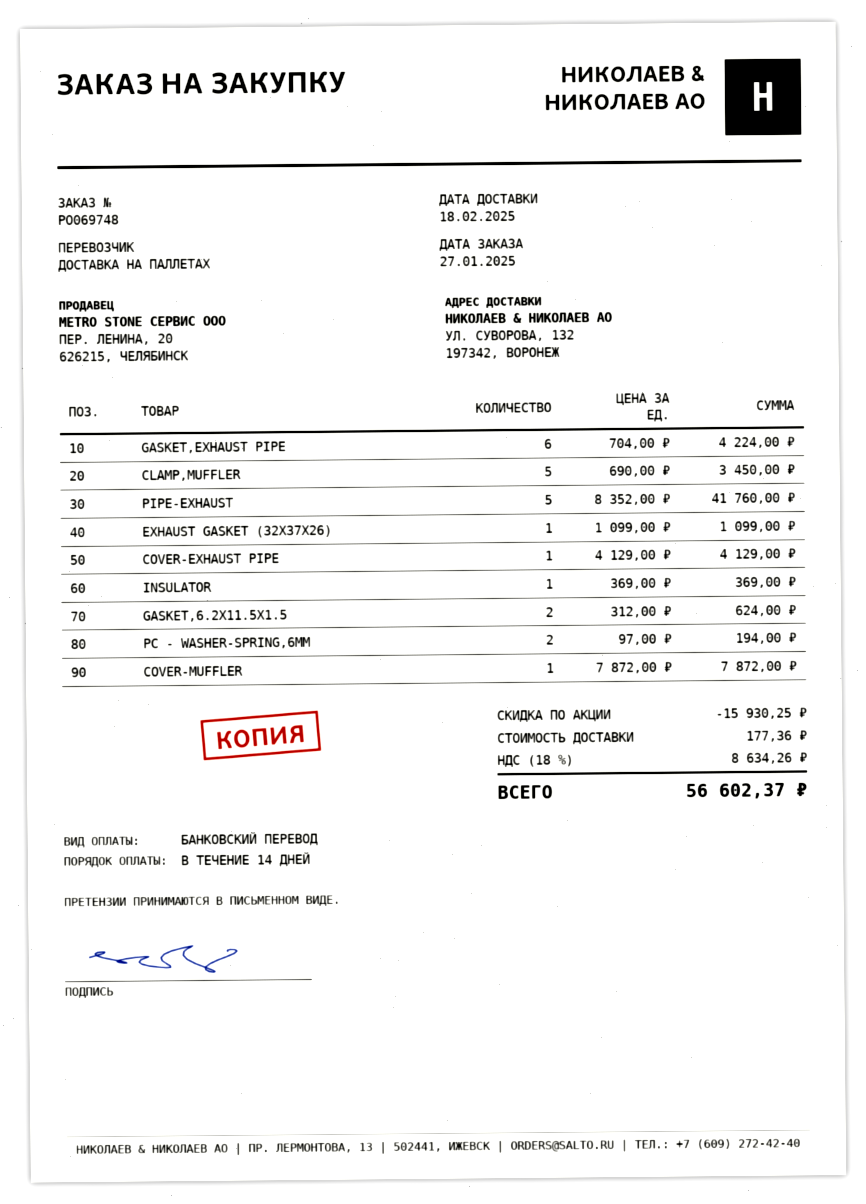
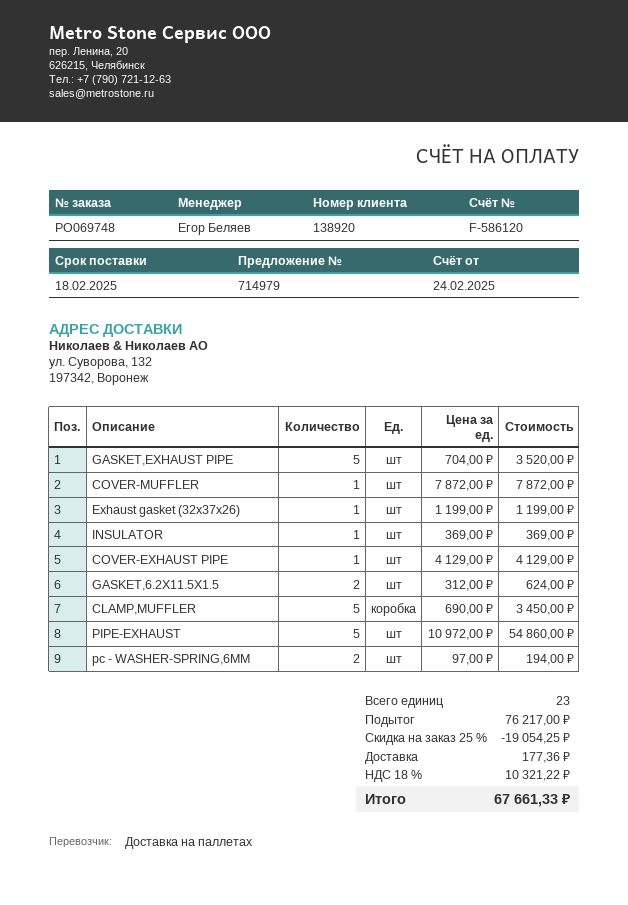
GASKET,EXHAUST PIPE: 6 x 704.00 = 4224.00 -> 5 x 704.00 = 3520.00
PIPE-EXHAUST: 5 x 8352.00 = 41760.00 -> 5 x 10972.00 = 54860.00
EXHAUST GASKET (32X37X26): 1 x 1099.00 = 1099.00 -> 1 x 1199.00 = 1199.00
discount: 15930.25 -> 19054.25
tax: 18% = 8634.26 -> 18% = 10321.22
total: 56602.37 -> 67661.33

